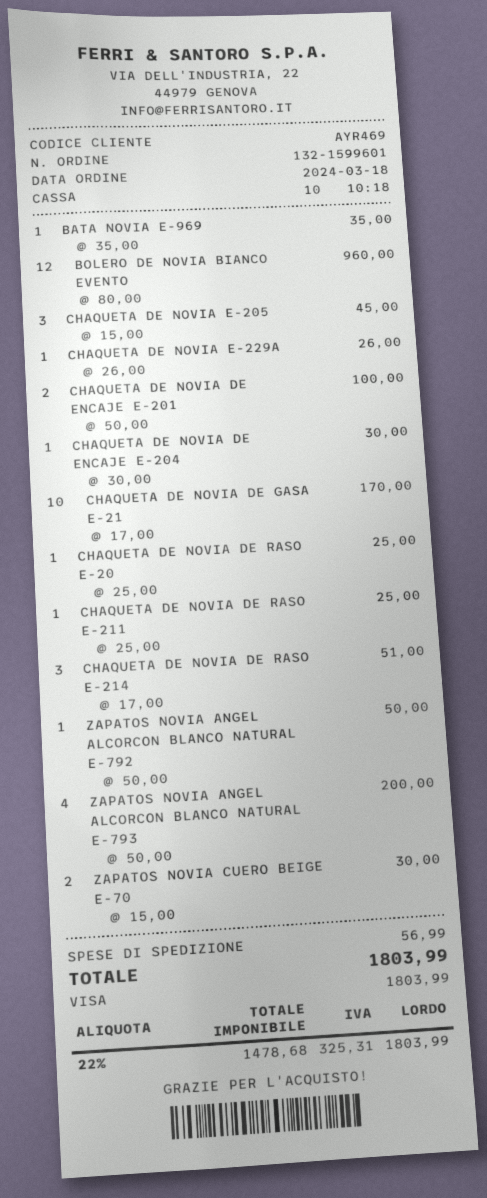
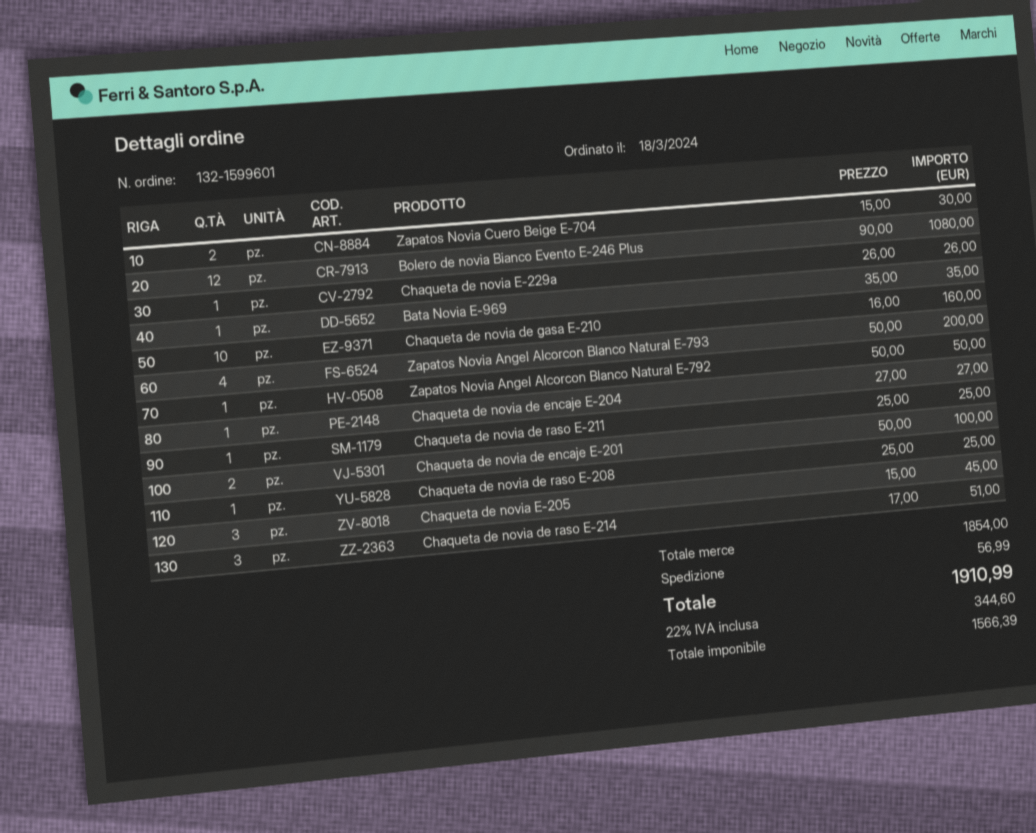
BOLERO DE NOVIA BIANCO EVENTO: 12 x 80.00 = 960.00 -> 12 x 90.00 = 1080.00
CHAQUETA DE NOVIA DE ENCAJE E-204: 1 x 30.00 = 30.00 -> 1 x 27.00 = 27.00
CHAQUETA DE NOVIA DE GASA E-21: 10 x 17.00 = 170.00 -> 10 x 16.00 = 160.00
net: 1478.68 -> 1566.39
tax: 22% = 325.31 -> 22% = 344.60
total: 1803.99 -> 1910.99

